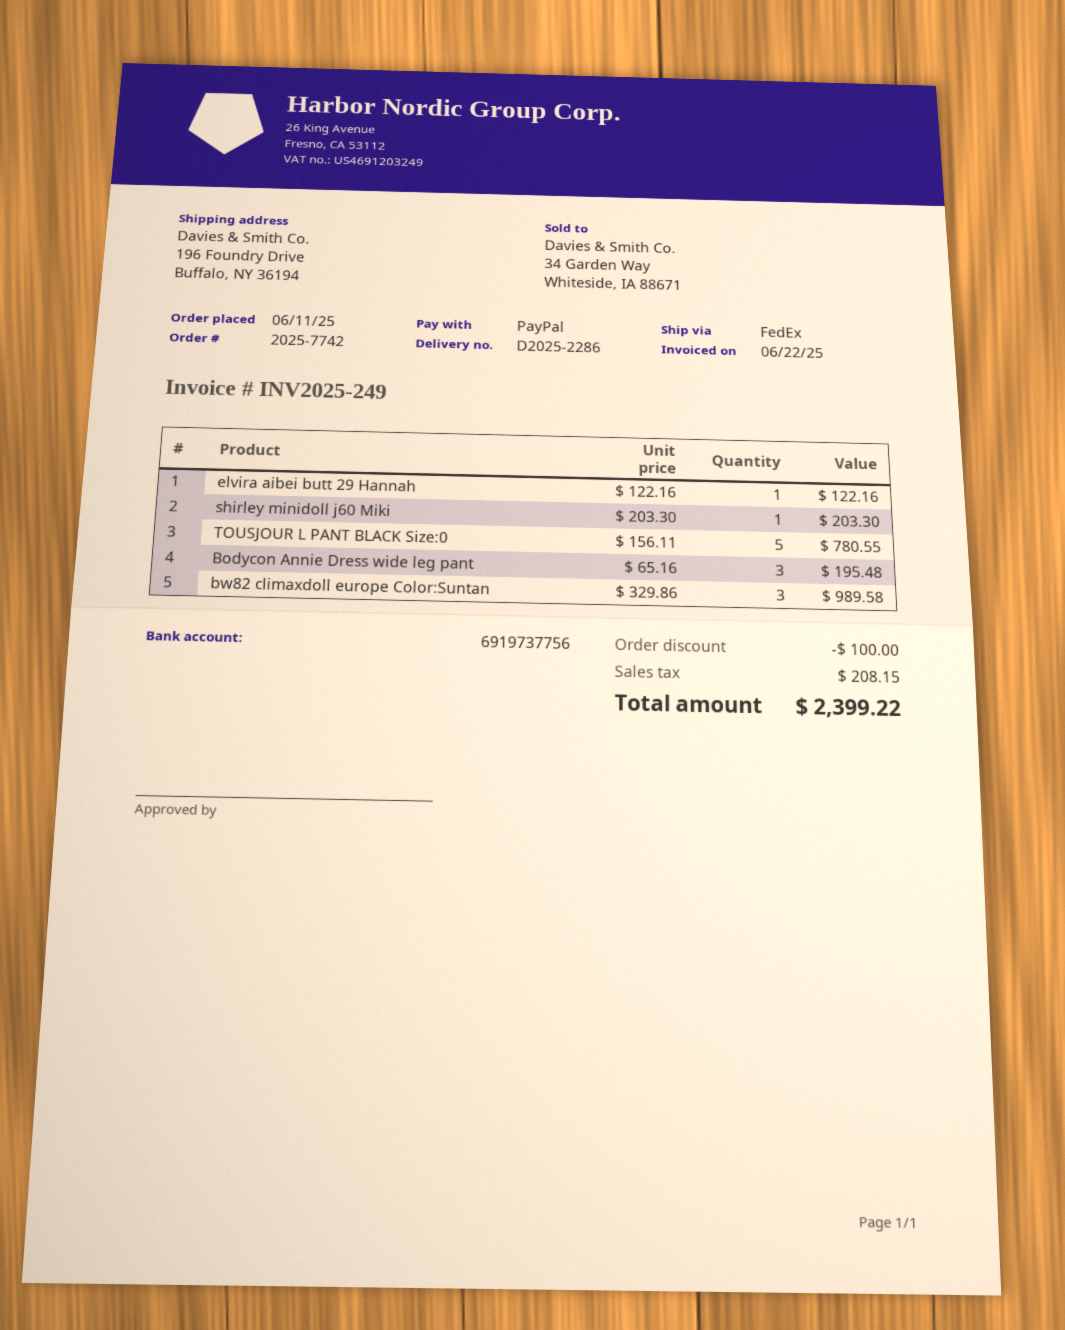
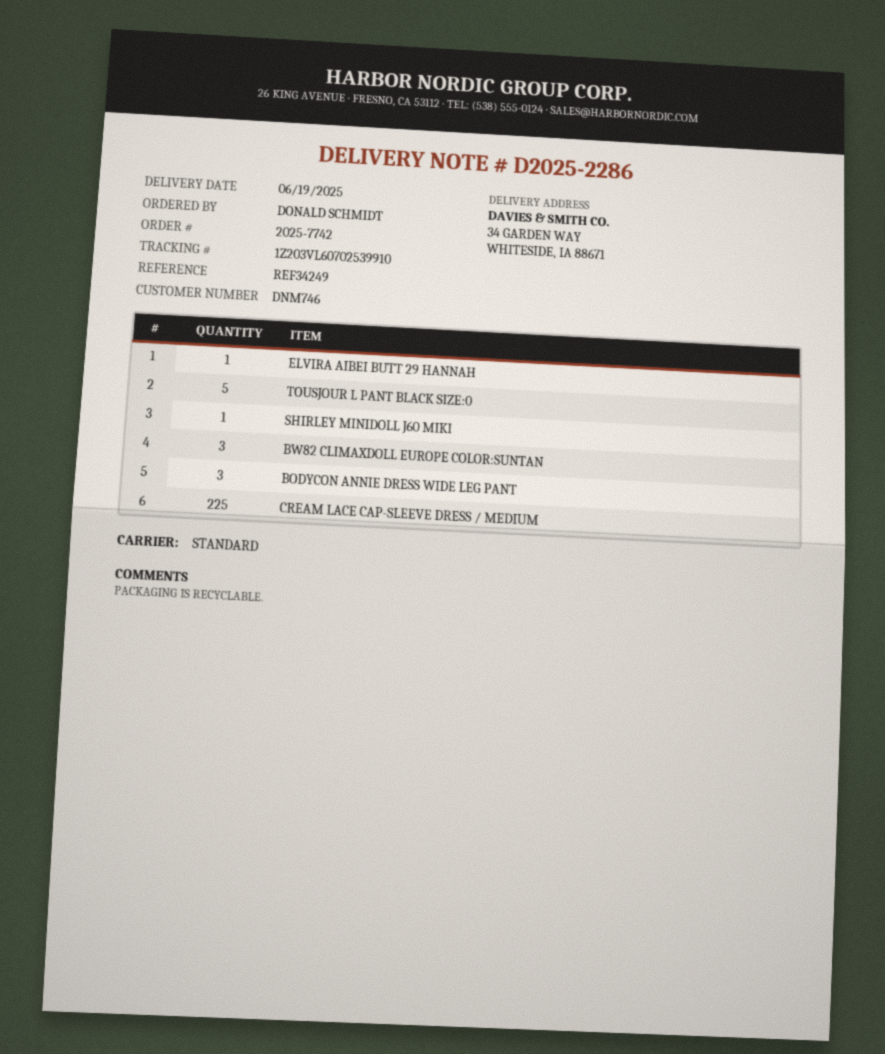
shipping method: FedEx -> standard
ship to: 196 Foundry Drive, Buffalo, NY 36194 -> 34 GARDEN WAY, WHITESIDE, IA 88671
CREAM LACE CAP-SLEEVE DRESS / MEDIUM: none -> 225

